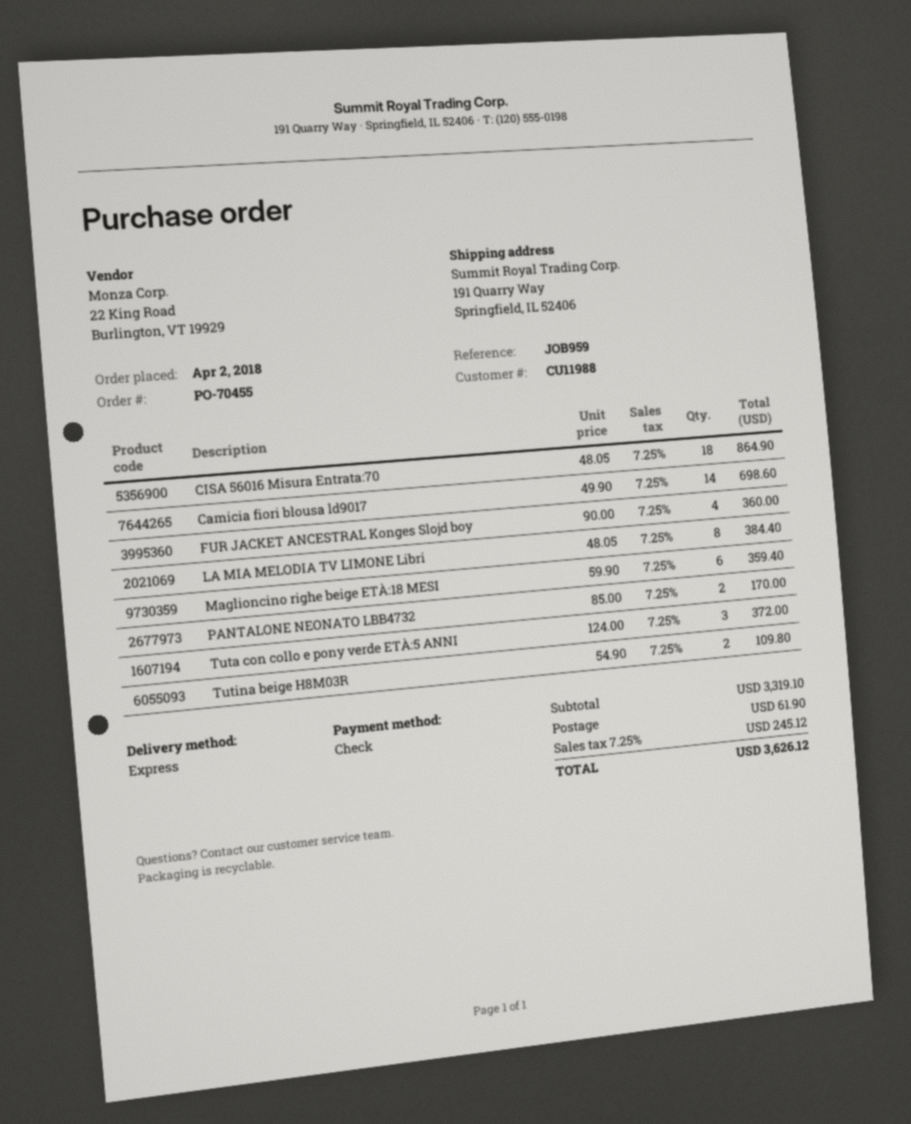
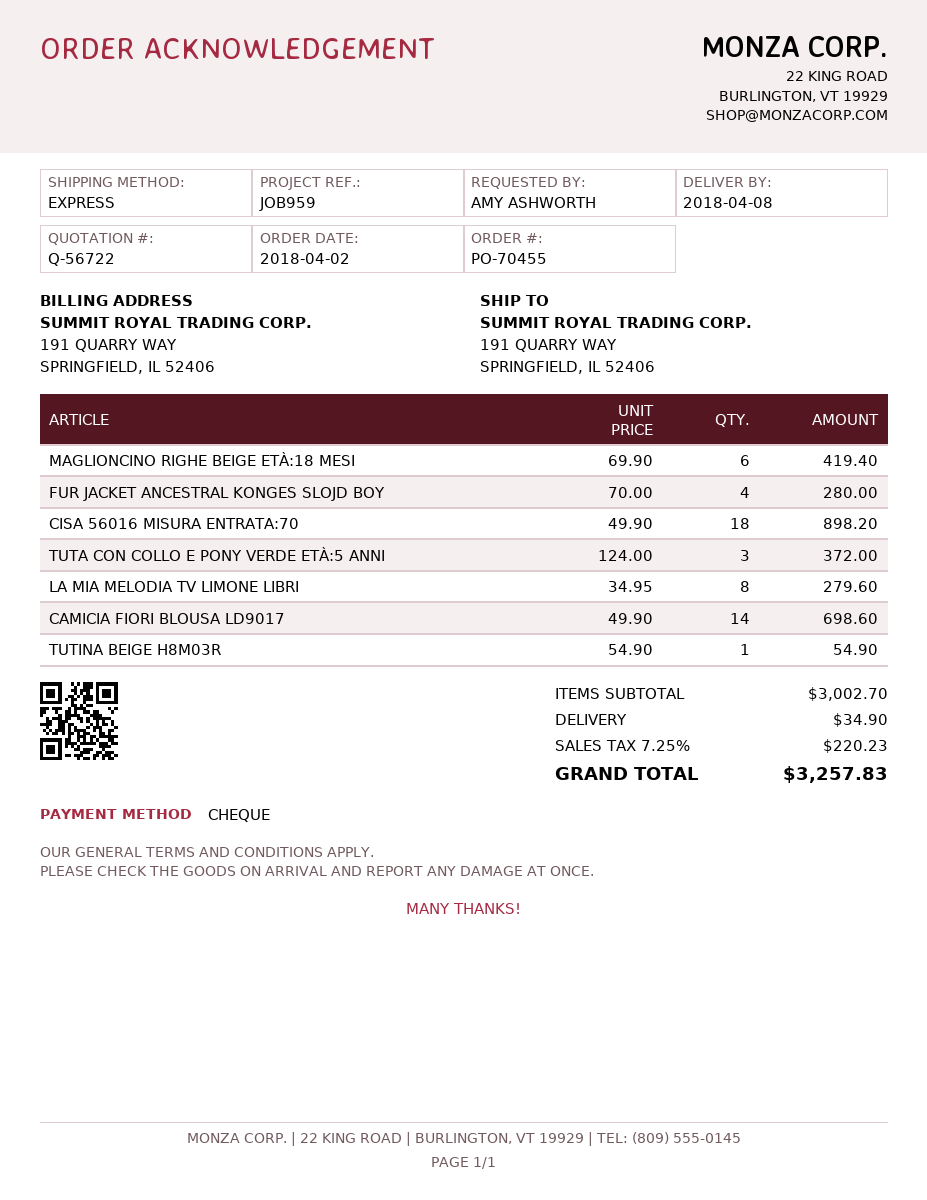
CISA 56016 Misura Entrata:70: 18 x 48.05 = 864.90 -> 18 x 49.90 = 898.20
FUR JACKET ANCESTRAL Konges Slojd boy: 4 x 90.00 = 360.00 -> 4 x 70.00 = 280.00
LA MIA MELODIA TV LIMONE Libri: 8 x 48.05 = 384.40 -> 8 x 34.95 = 279.60
Maglioncino righe beige ETÀ:18 MESI: 6 x 59.90 = 359.40 -> 6 x 69.90 = 419.40
PANTALONE NEONATO LBB4732: 2 x 85.00 = 170.00 -> none
Tutina beige H8M03R: 2 x 54.90 = 109.80 -> 1 x 54.90 = 54.90
subtotal: 3319.10 -> 3002.70
shipping: 61.90 -> 34.90
tax: 7.25% = 245.12 -> 7.25% = 220.23
total: 3626.12 -> 3257.83

